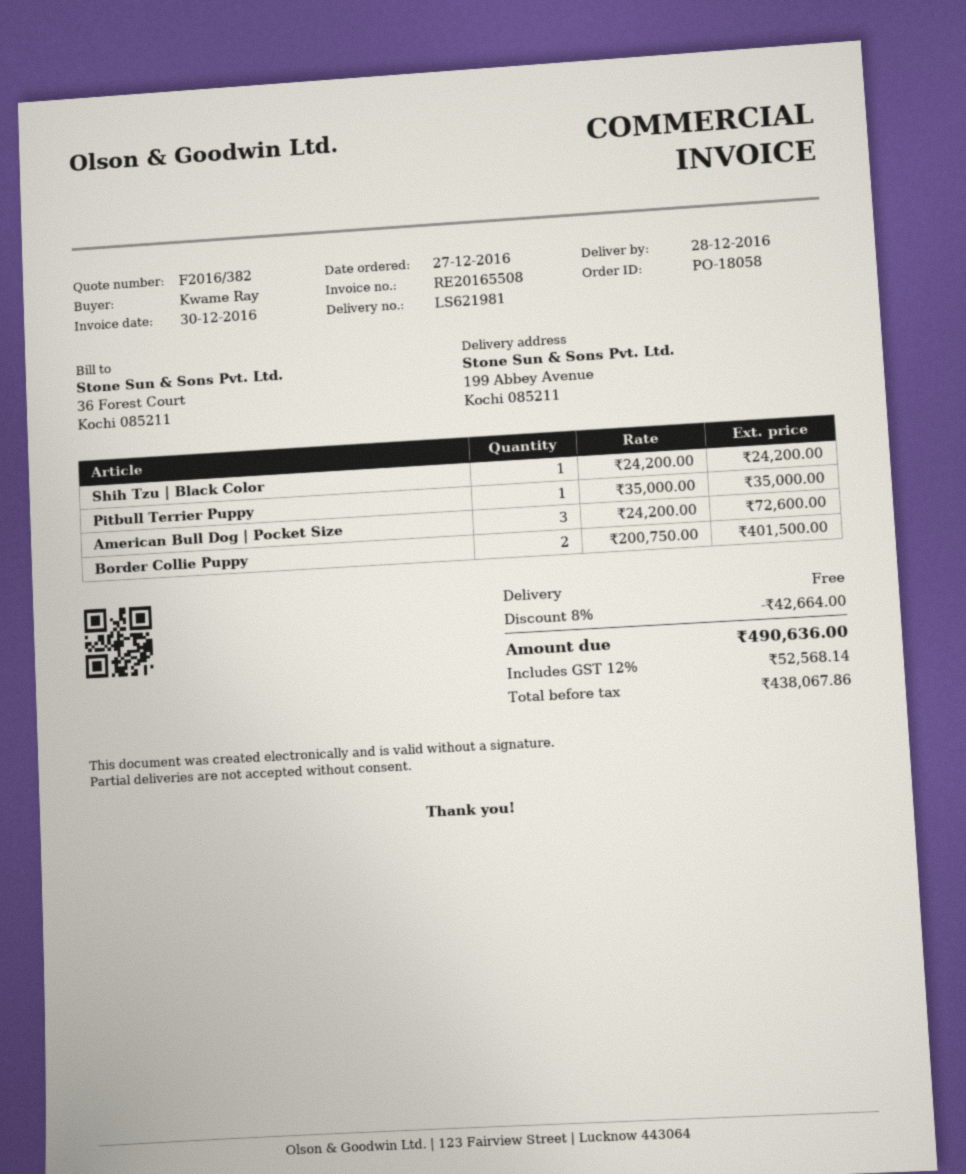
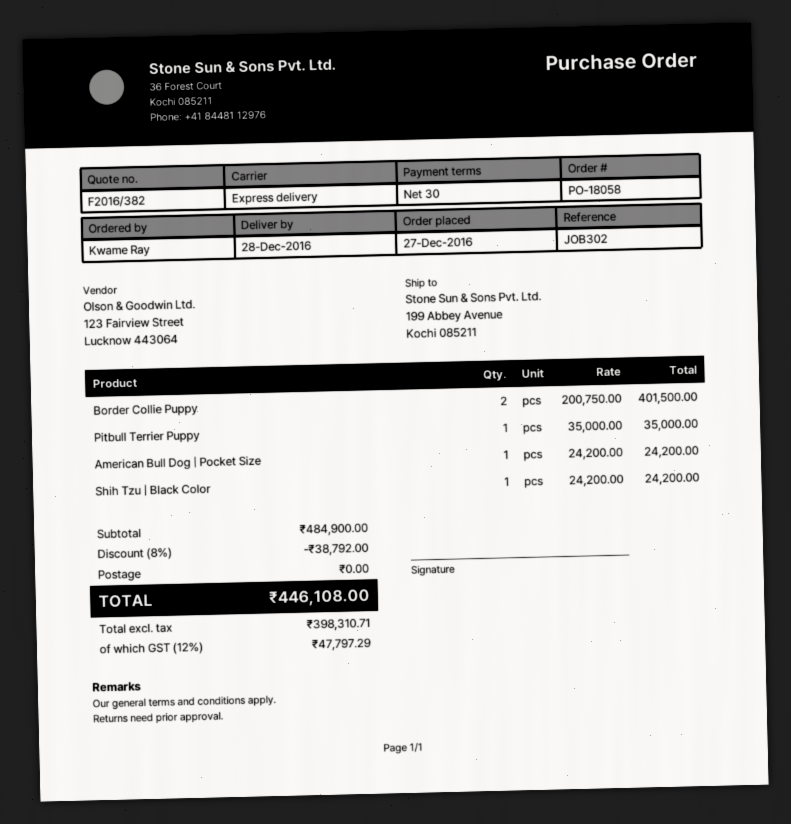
American Bull Dog | Pocket Size: 3 x 24200.00 = 72600.00 -> 1 x 24200.00 = 24200.00
discount: 8% = 42664.00 -> 8% = 38792.00
net: 438067.86 -> 398310.71
tax: 12% = 52568.14 -> 12% = 47797.29
total: 490636.00 -> 446108.00

